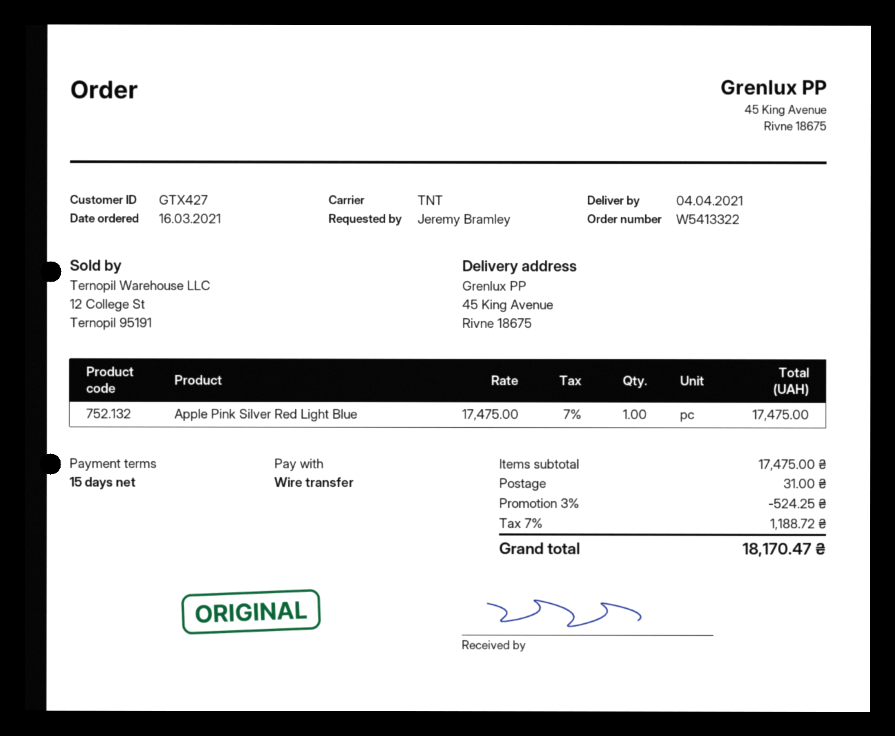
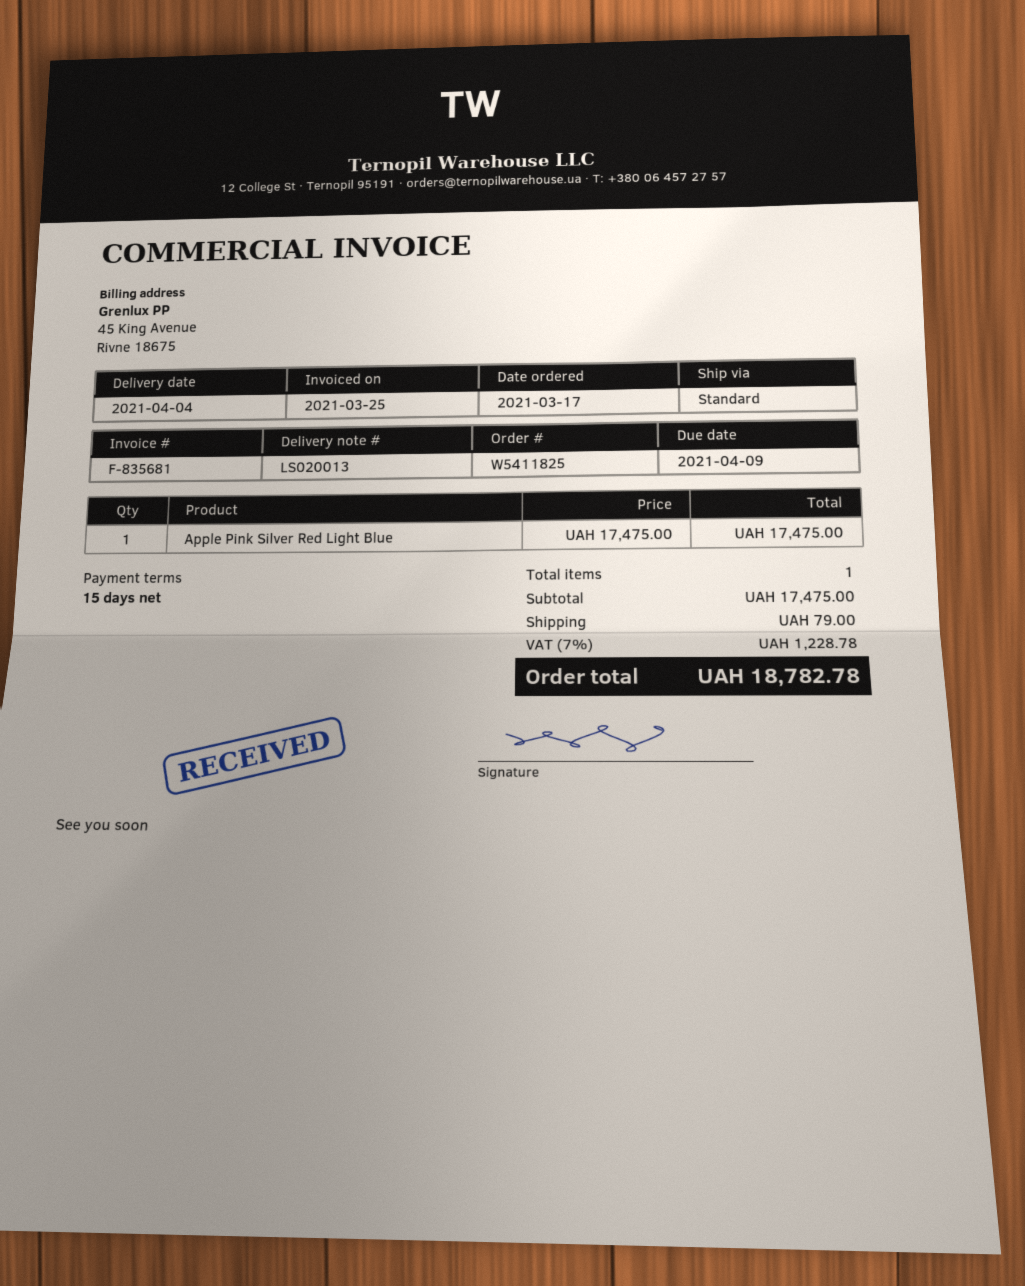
order number: W5413322 -> W5411825
order date: 2021-03-16 -> 2021-03-17
shipping method: TNT -> standard
discount: 3% = 524.25 -> none
shipping: 31.00 -> 79.00
tax: 7% = 1188.72 -> 7% = 1228.78
total: 18170.47 -> 18782.78

